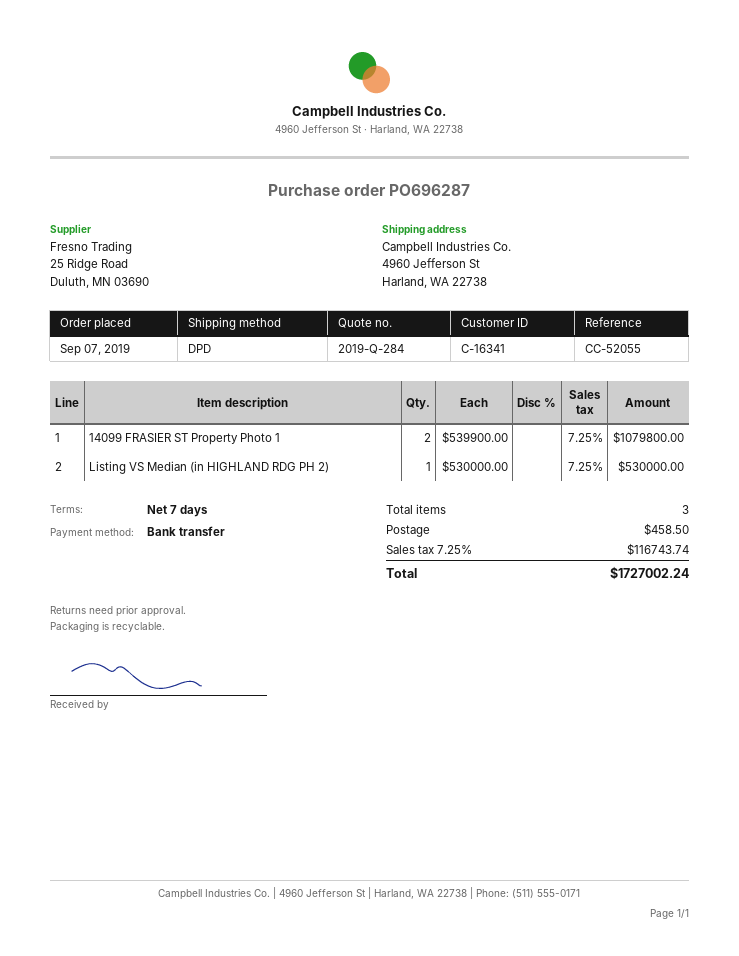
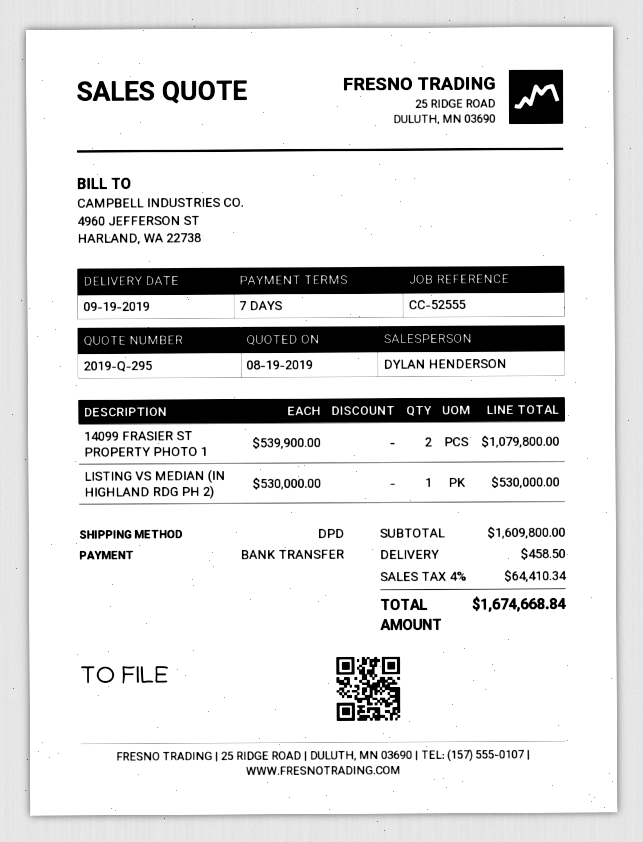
quote number: 2019-Q-284 -> 2019-Q-295
reference: CC-52055 -> CC-52555
tax: 7.25% = 116743.74 -> 4% = 64410.34
total: 1727002.24 -> 1674668.84

